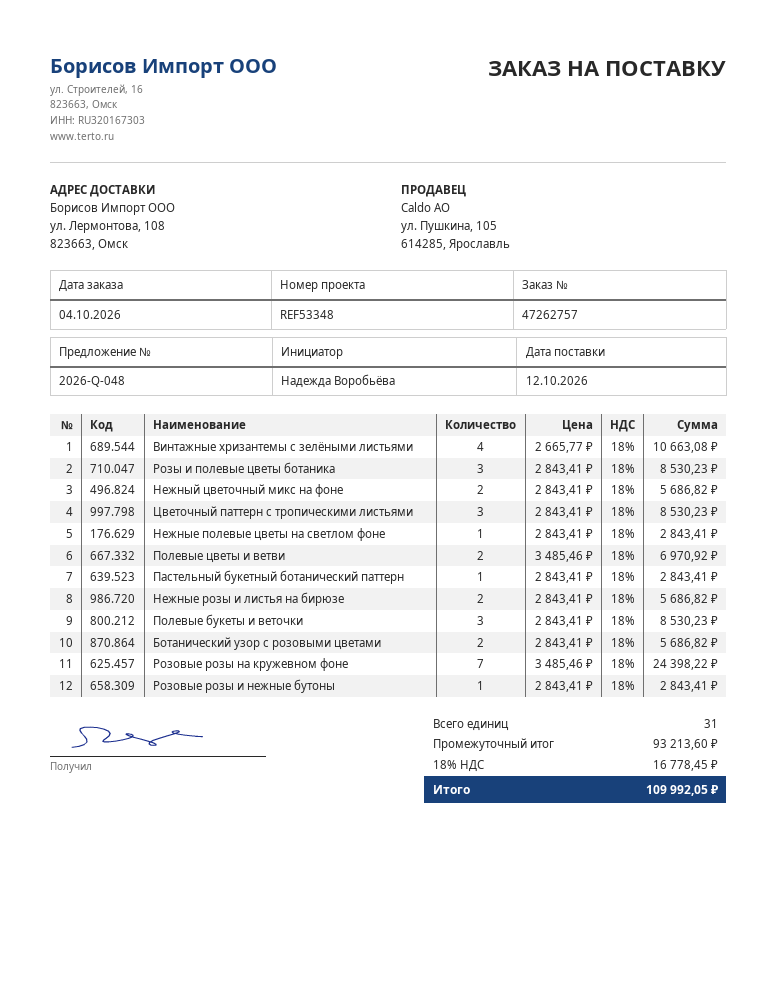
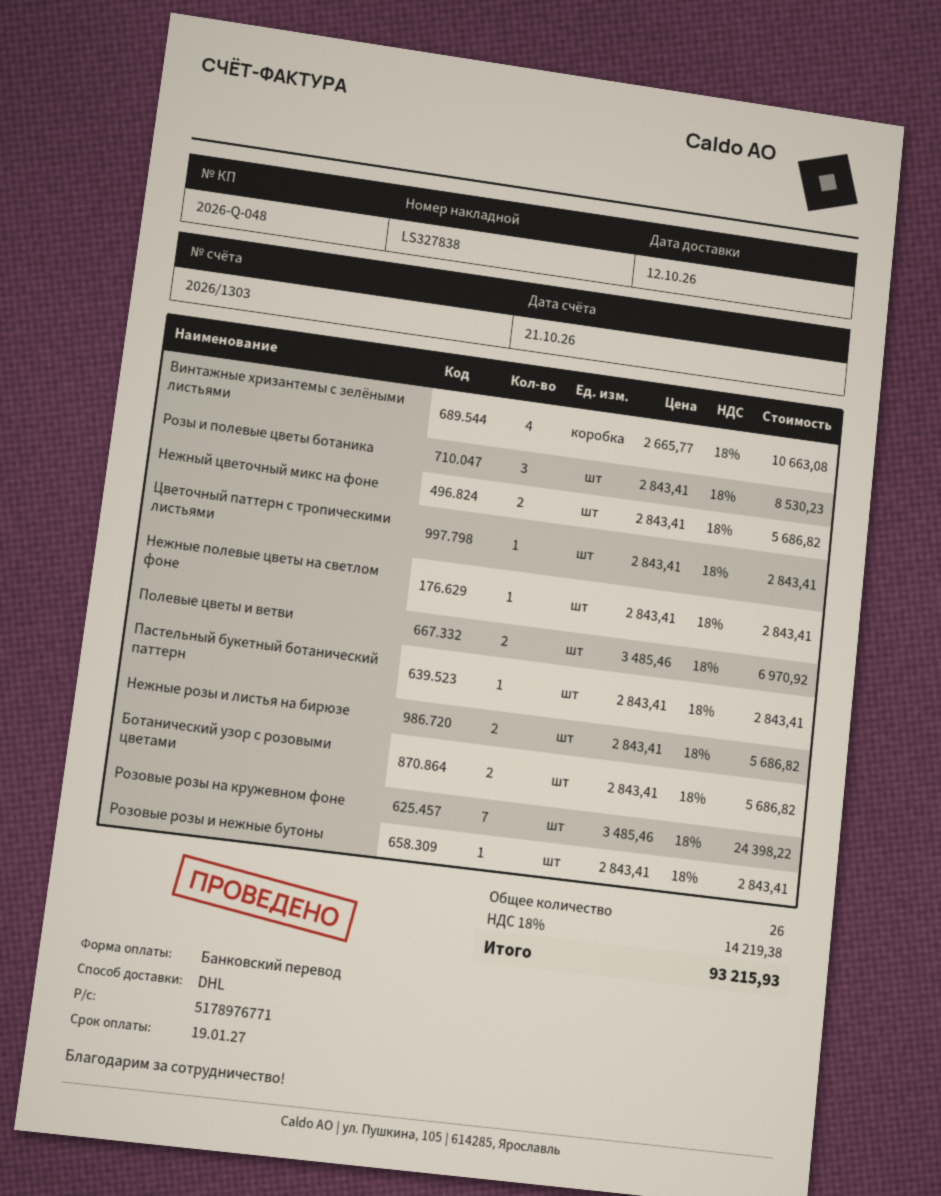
Цветочный паттерн с тропическими листьями: 3 x 2843.41 = 8530.23 -> 1 x 2843.41 = 2843.41
Полевые букеты и веточки: 3 x 2843.41 = 8530.23 -> none
total quantity: 31 -> 26
tax: 18% = 16778.45 -> 18% = 14219.38
total: 109992.05 -> 93215.93

